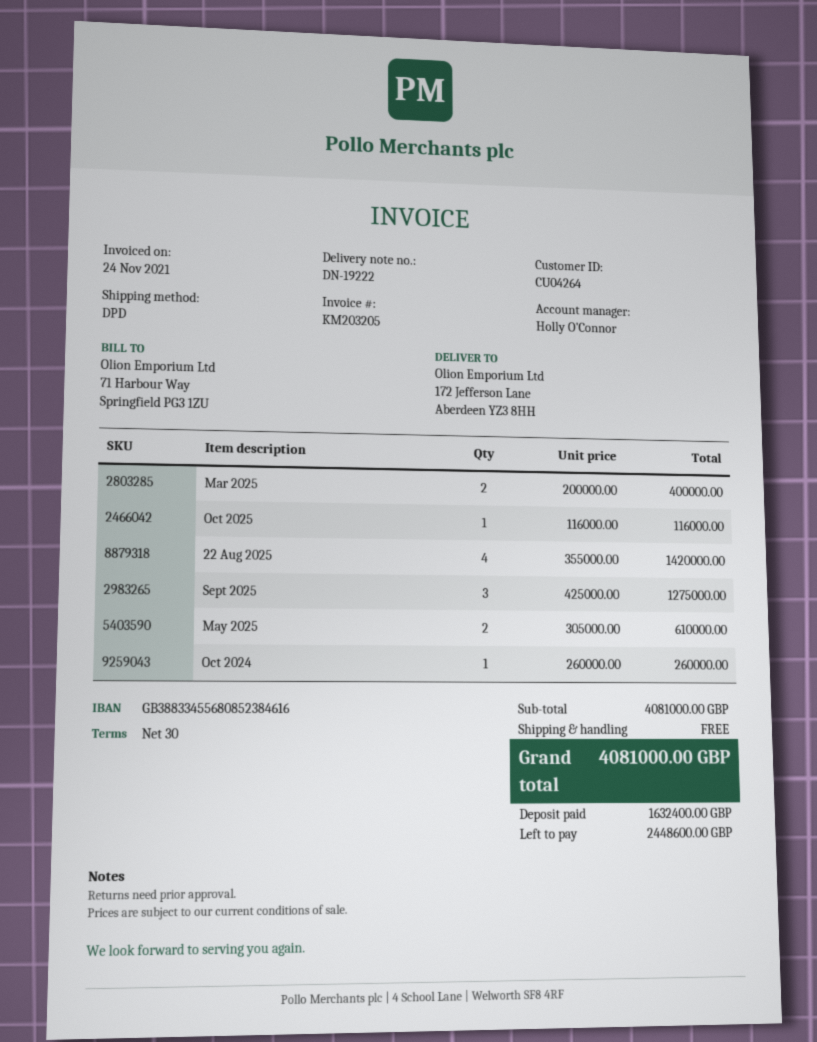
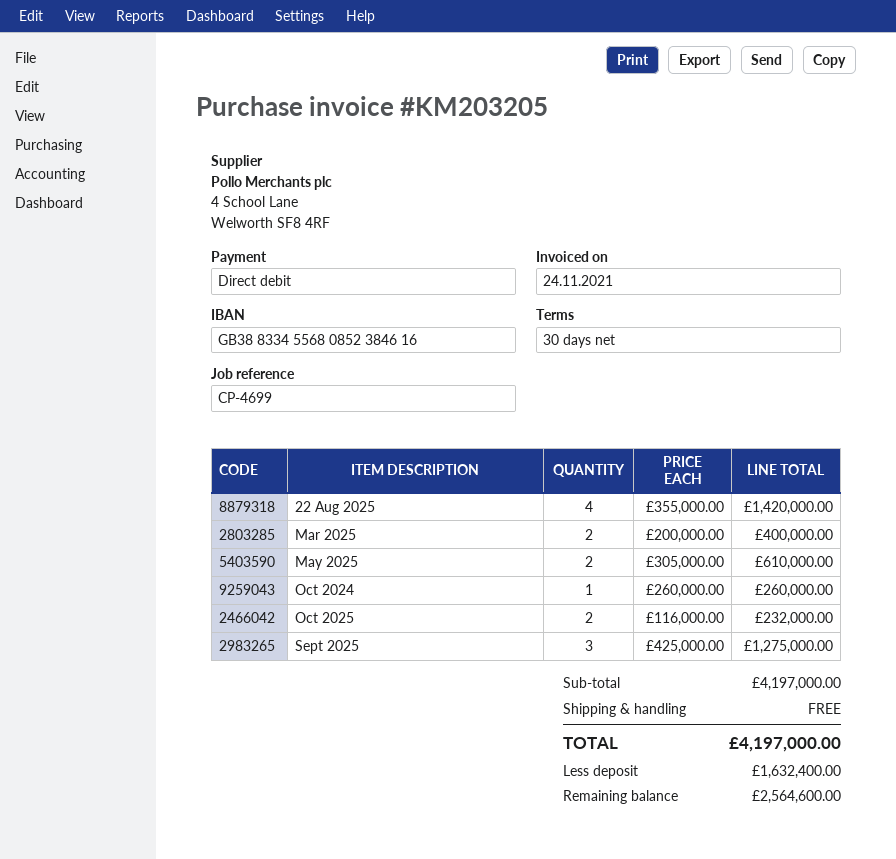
Oct 2025: 1 x 116000.00 = 116000.00 -> 2 x 116000.00 = 232000.00
subtotal: 4081000.00 -> 4197000.00
total: 4081000.00 -> 4197000.00
balance: 2448600.00 -> 2564600.00

